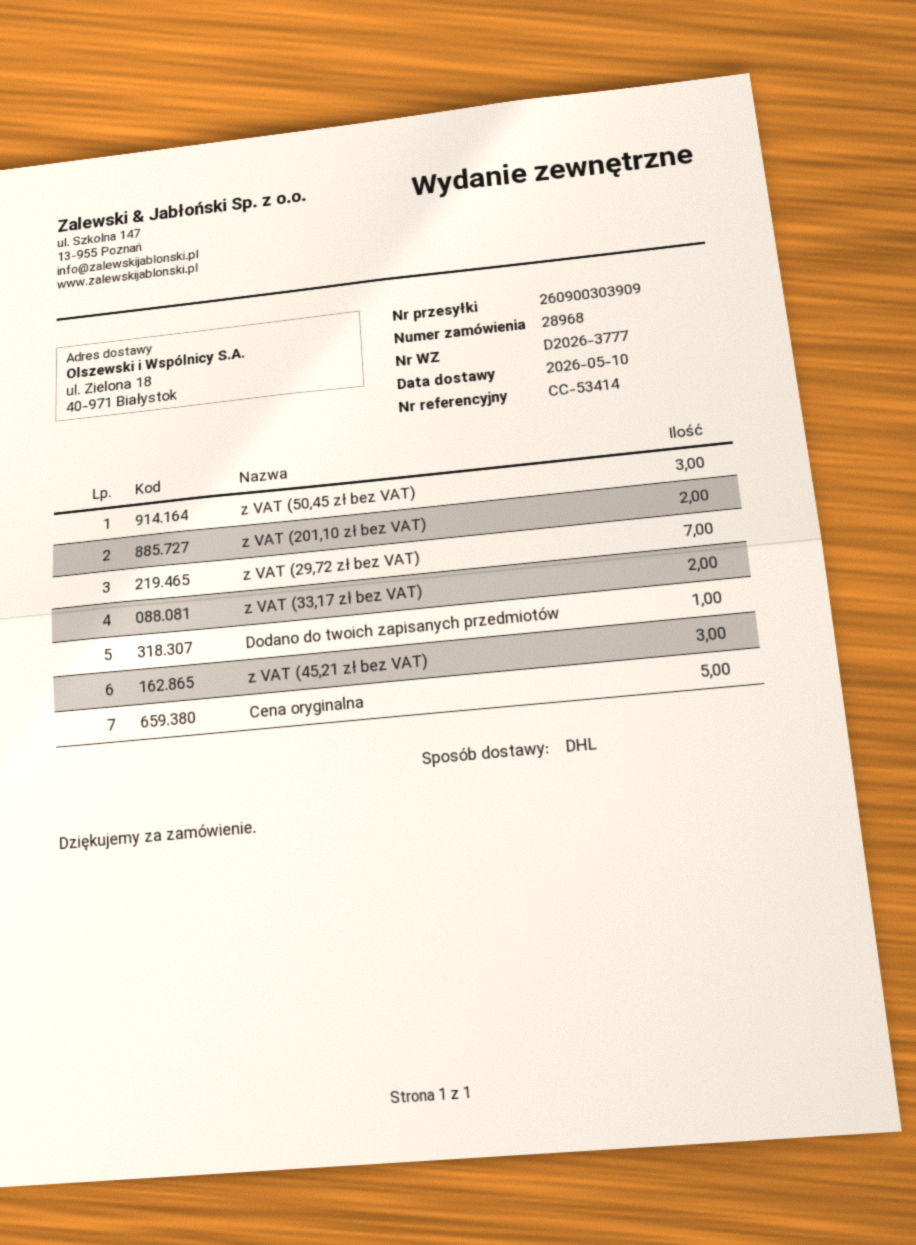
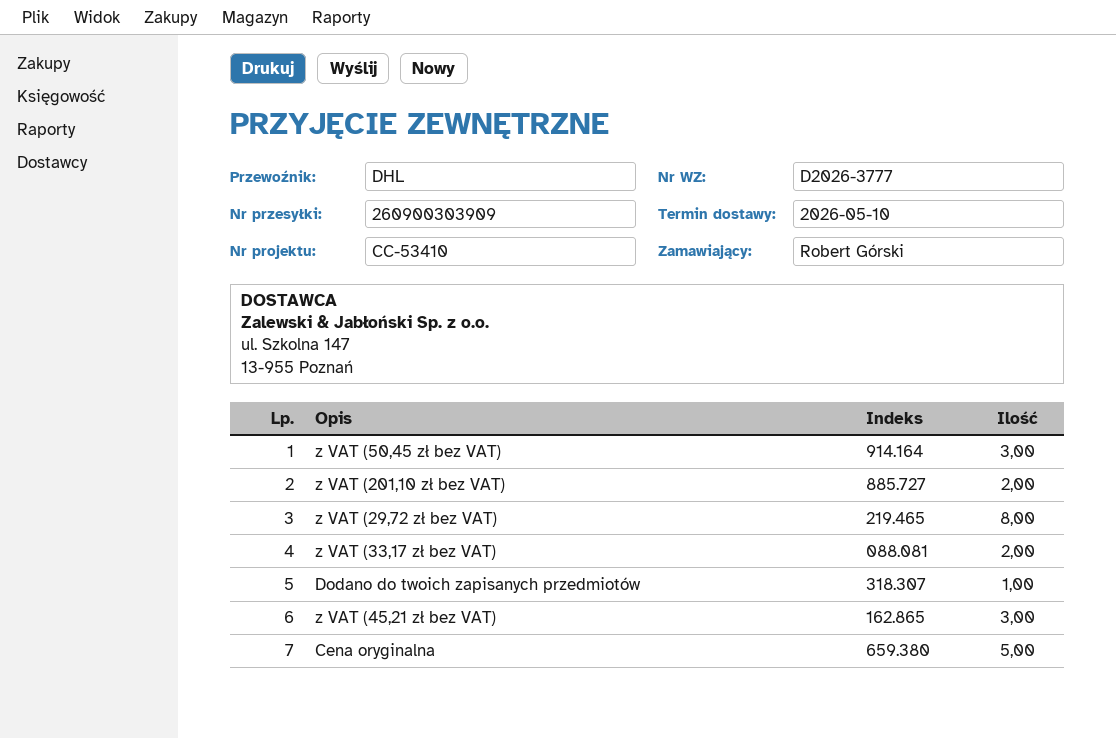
reference: CC-53414 -> CC-53410
z VAT (29,72 zł bez VAT): 7 -> 8

